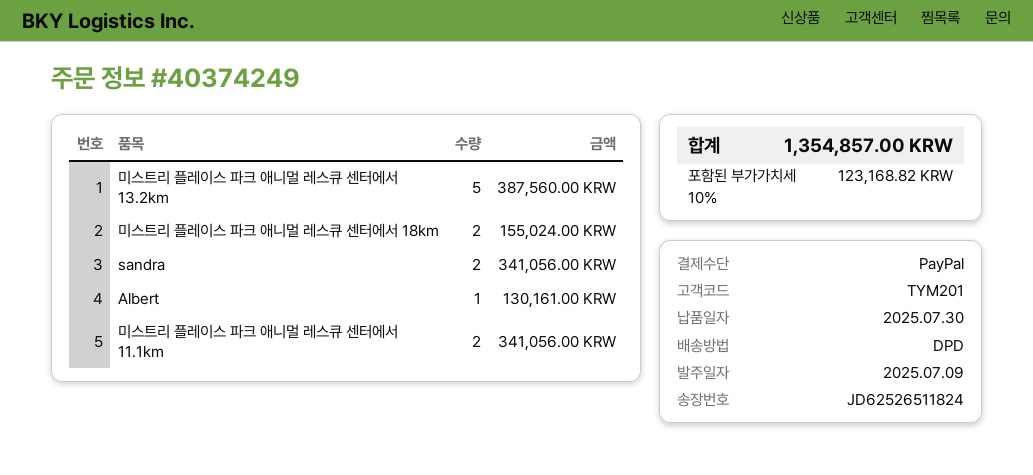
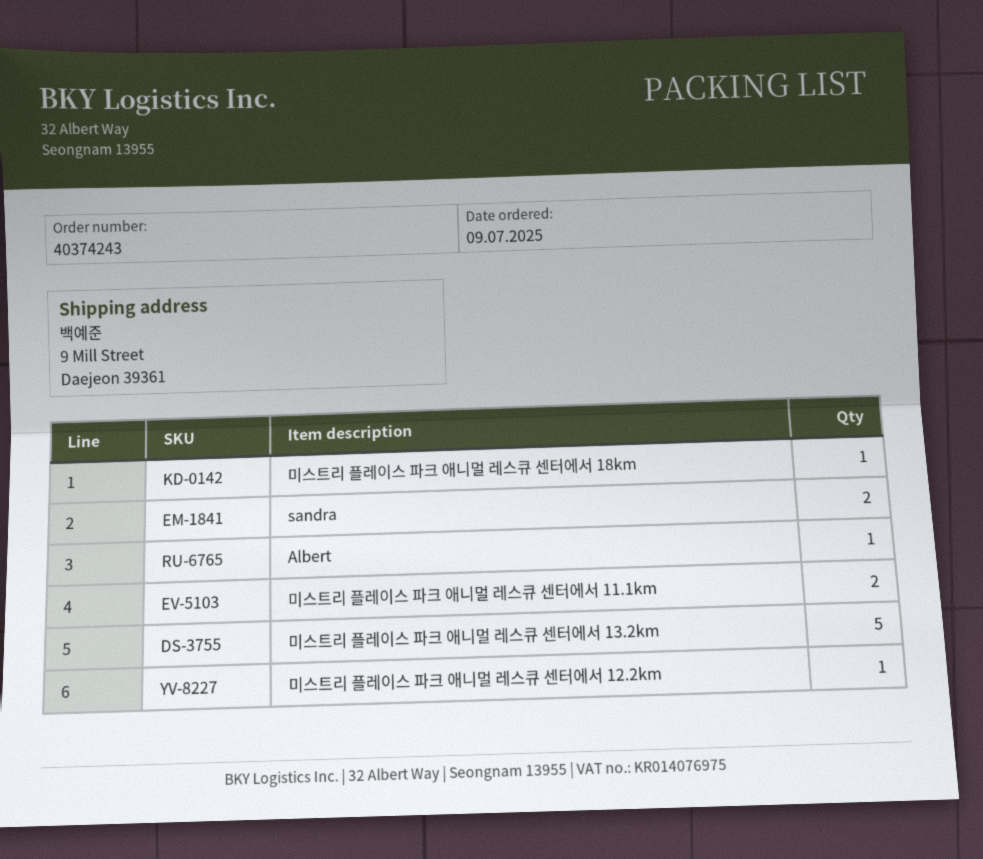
order number: 40374249 -> 40374243
미스트리 플레이스 파크 애니멀 레스큐 센터에서 18km: 2 -> 1
미스트리 플레이스 파크 애니멀 레스큐 센터에서 12.2km: none -> 1

